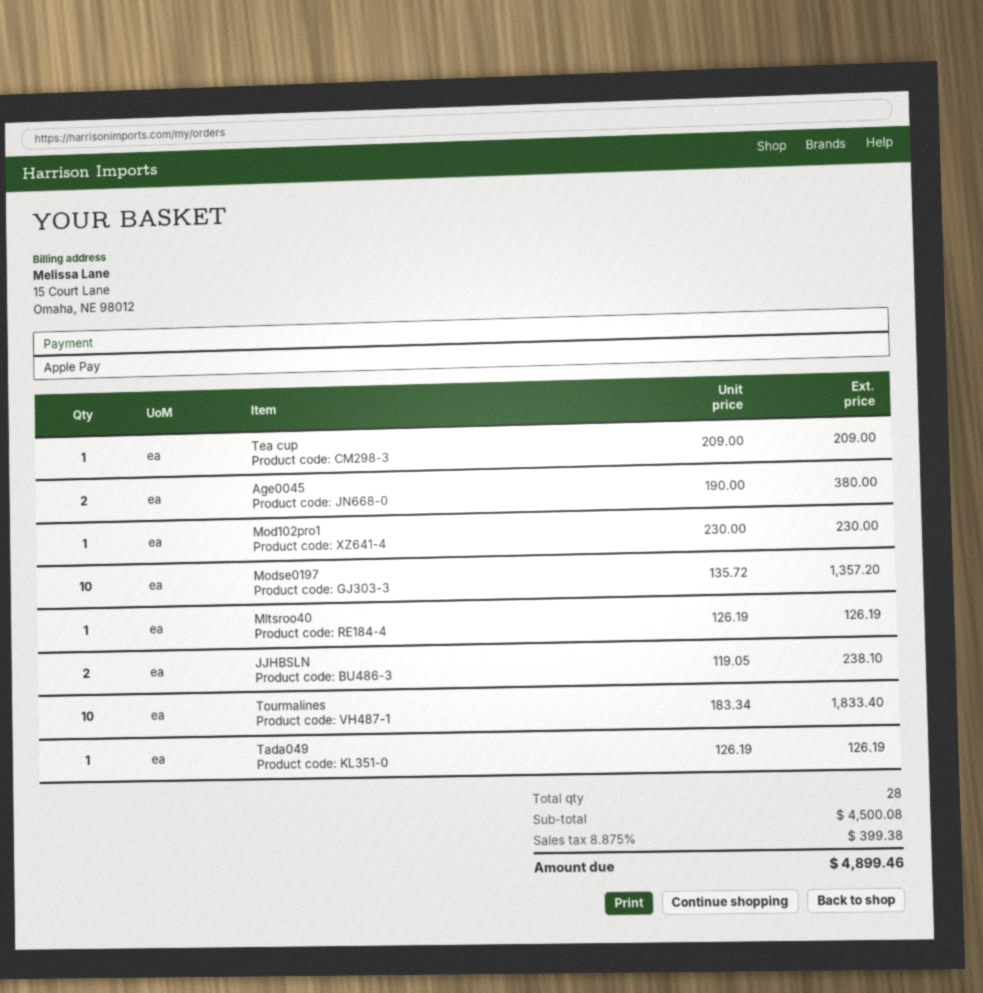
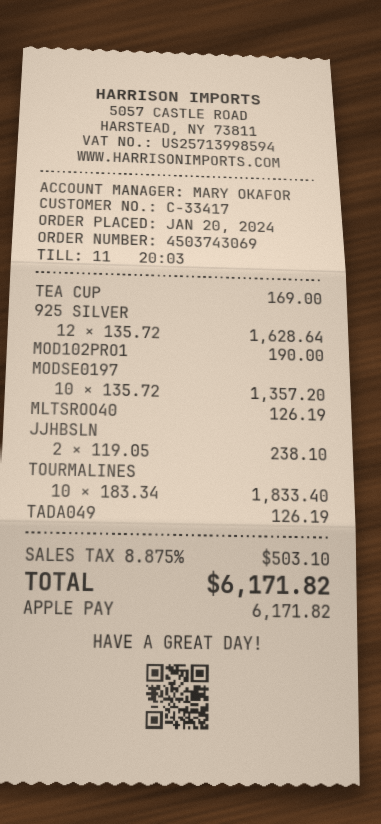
Tea cup: 1 x 209.00 = 209.00 -> 1 x 169.00 = 169.00
Age0045: 2 x 190.00 = 380.00 -> none
Mod102pro1: 1 x 230.00 = 230.00 -> 1 x 190.00 = 190.00
925 SILVER: none -> 12 x 135.72 = 1628.64
tax: 8.875% = 399.38 -> 8.875% = 503.10
total: 4899.46 -> 6171.82

